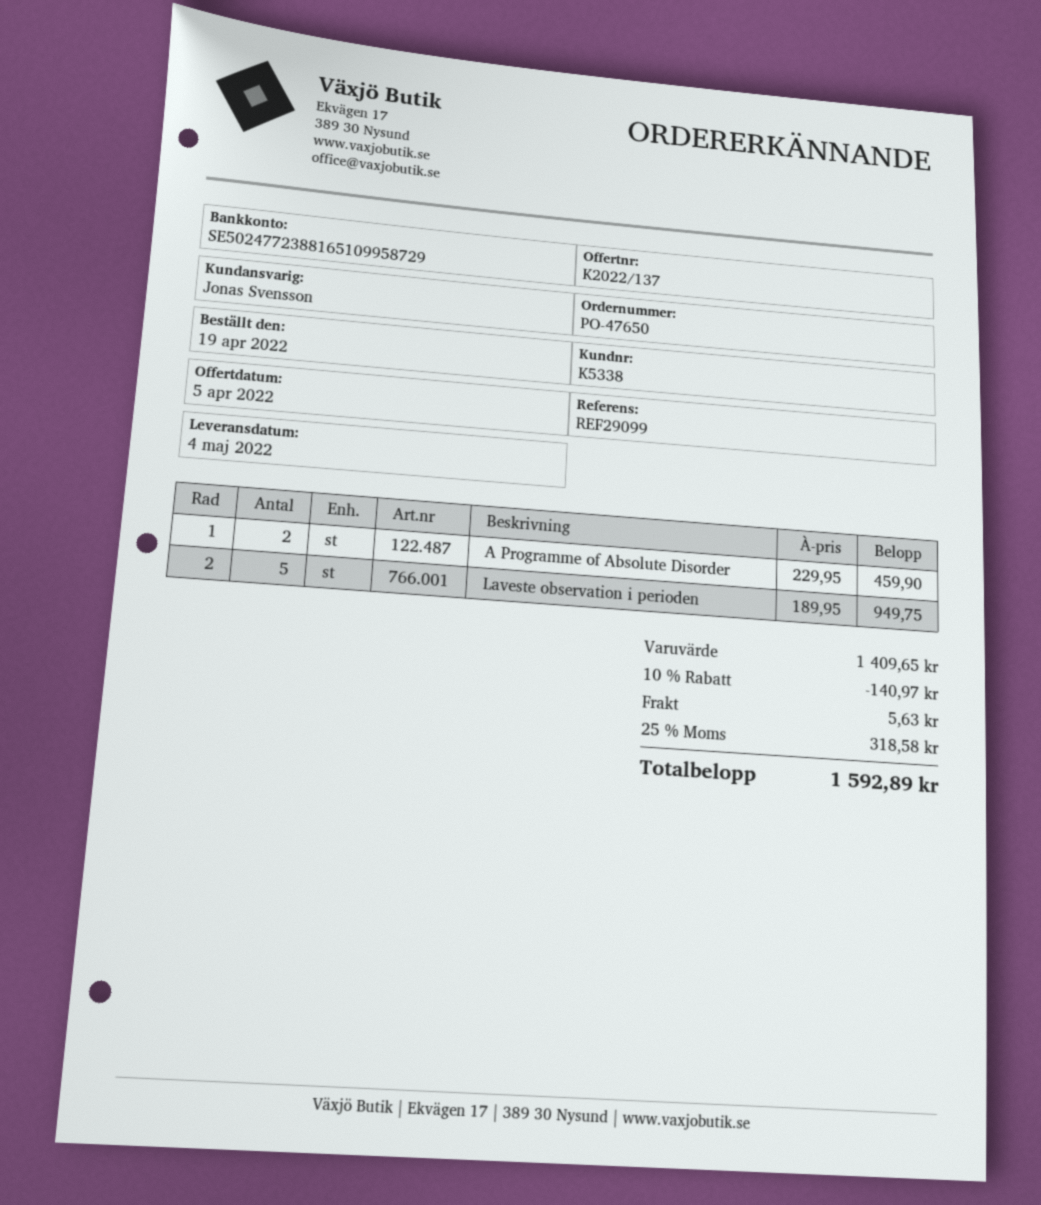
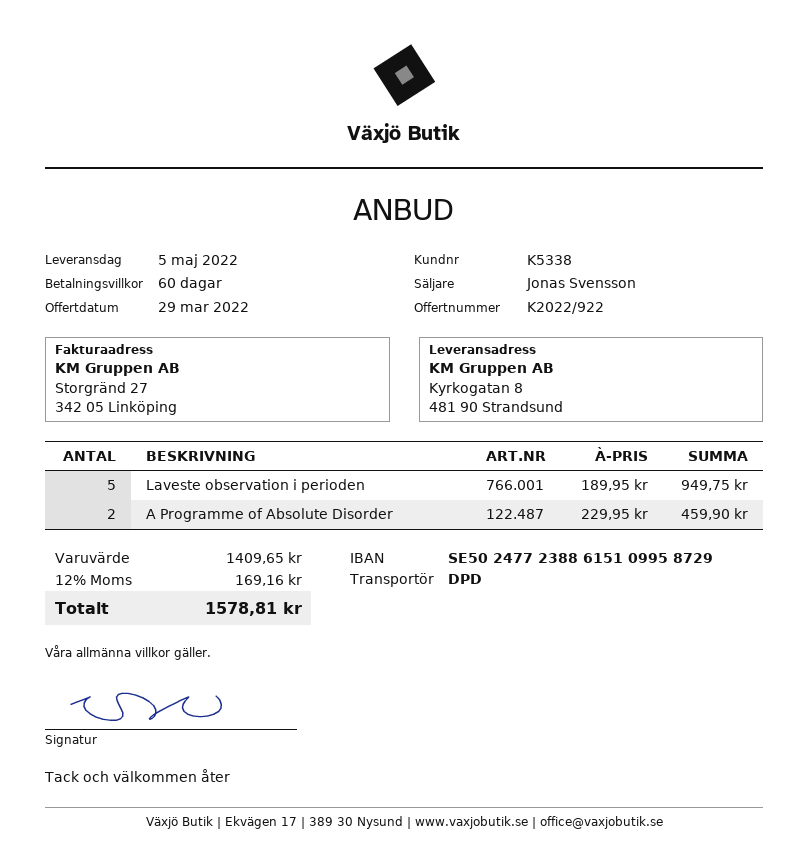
quote number: K2022/137 -> K2022/922
quote date: 2022-04-05 -> 2022-03-29
delivery date: 2022-05-04 -> 2022-05-05
bank account: SE5024772388165109958729 -> SE5024772388615109958729
discount: 10% = 140.97 -> none
shipping: 5.63 -> none
tax: 25% = 318.58 -> 12% = 169.16
total: 1592.89 -> 1578.81

